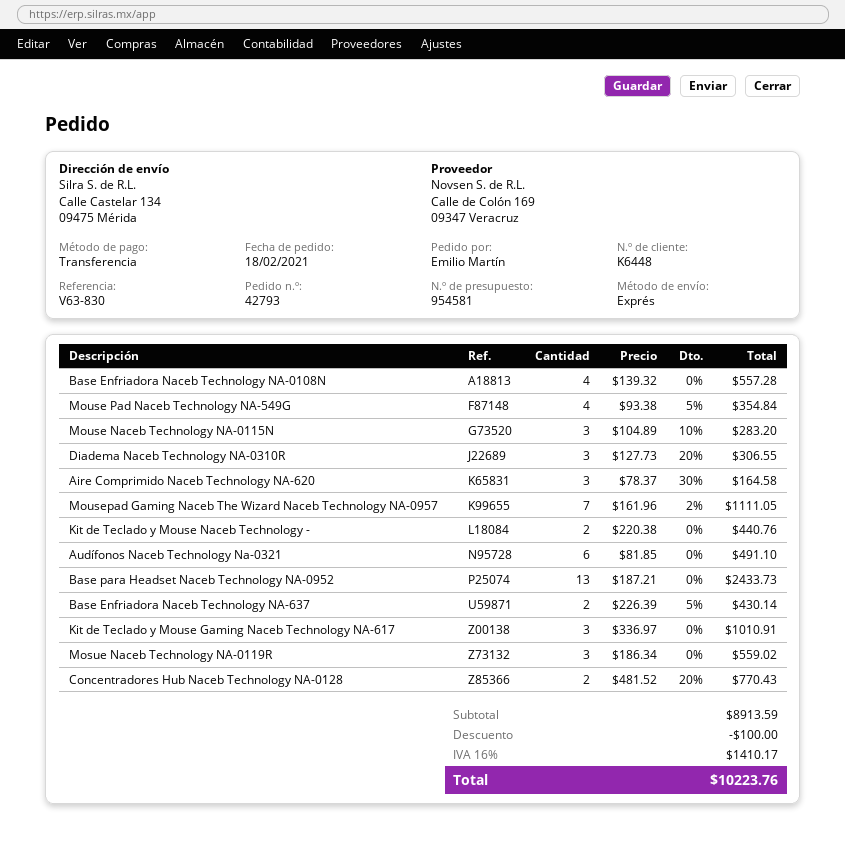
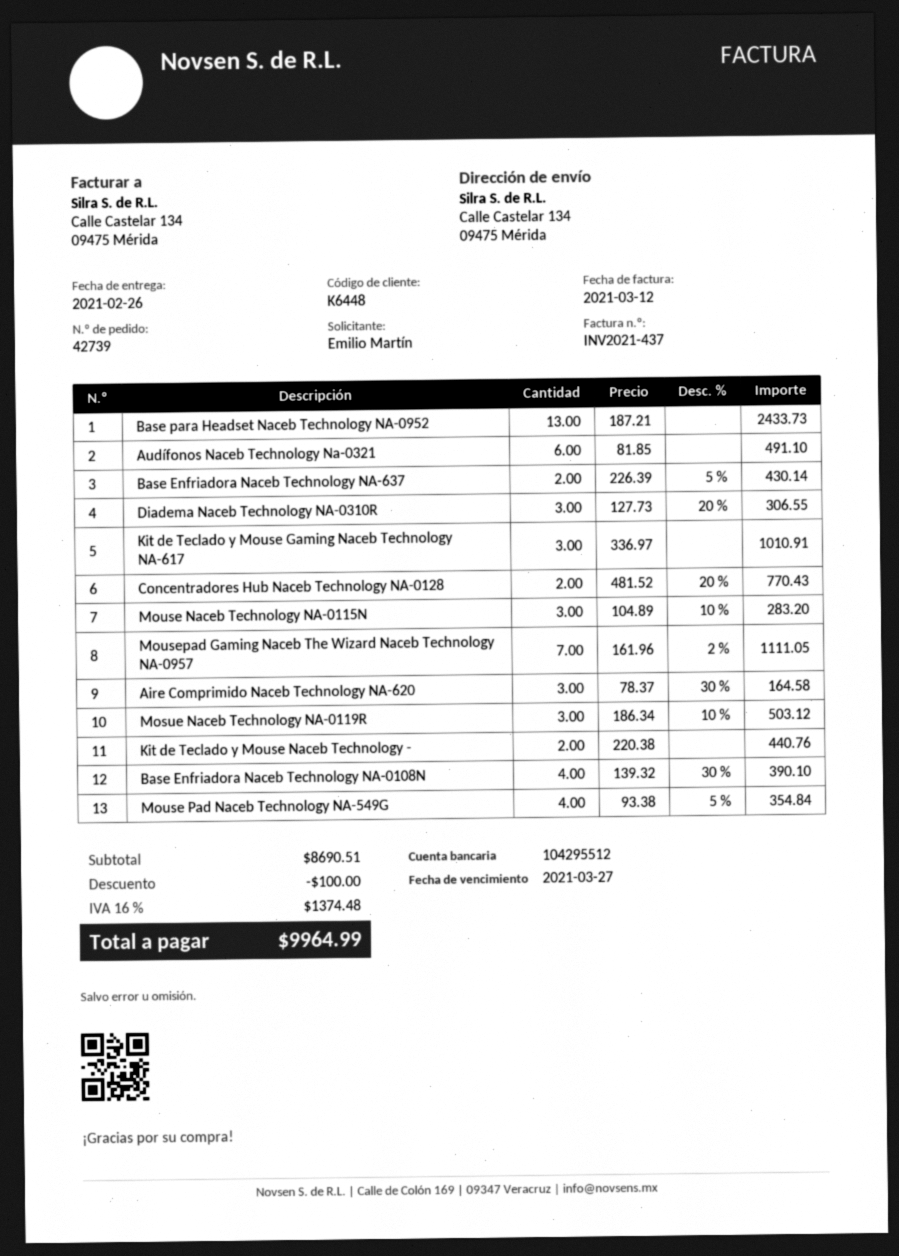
order number: 42793 -> 42739
Base Enfriadora Naceb Technology NA-0108N: 4 x 139.32 = 557.28 -> 4 x 139.32 - 30% = 390.10
Mosue Naceb Technology NA-0119R: 3 x 186.34 = 559.02 -> 3 x 186.34 - 10% = 503.12
subtotal: 8913.59 -> 8690.51
tax: 16% = 1410.17 -> 16% = 1374.48
total: 10223.76 -> 9964.99

